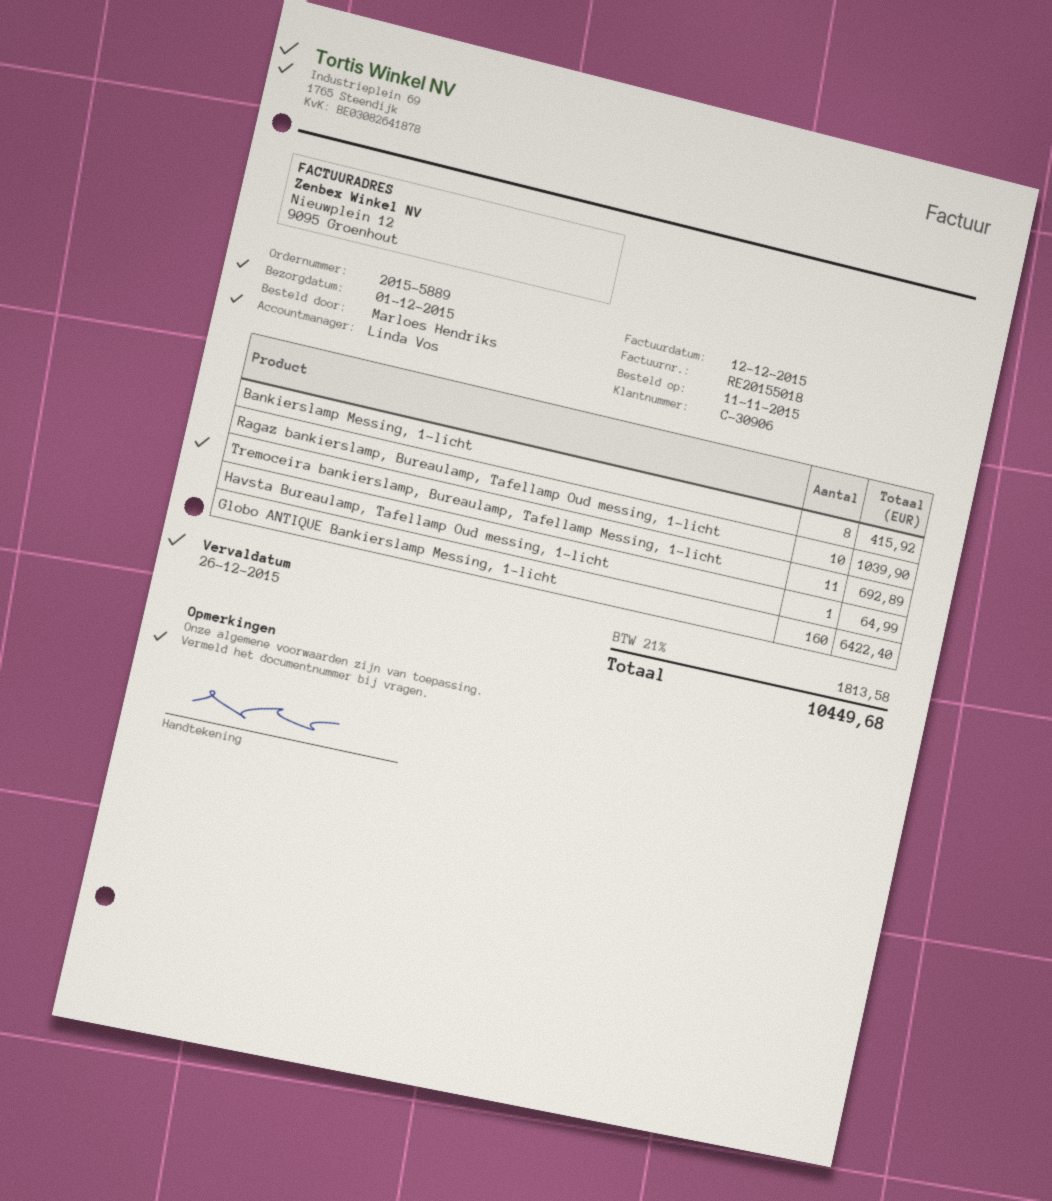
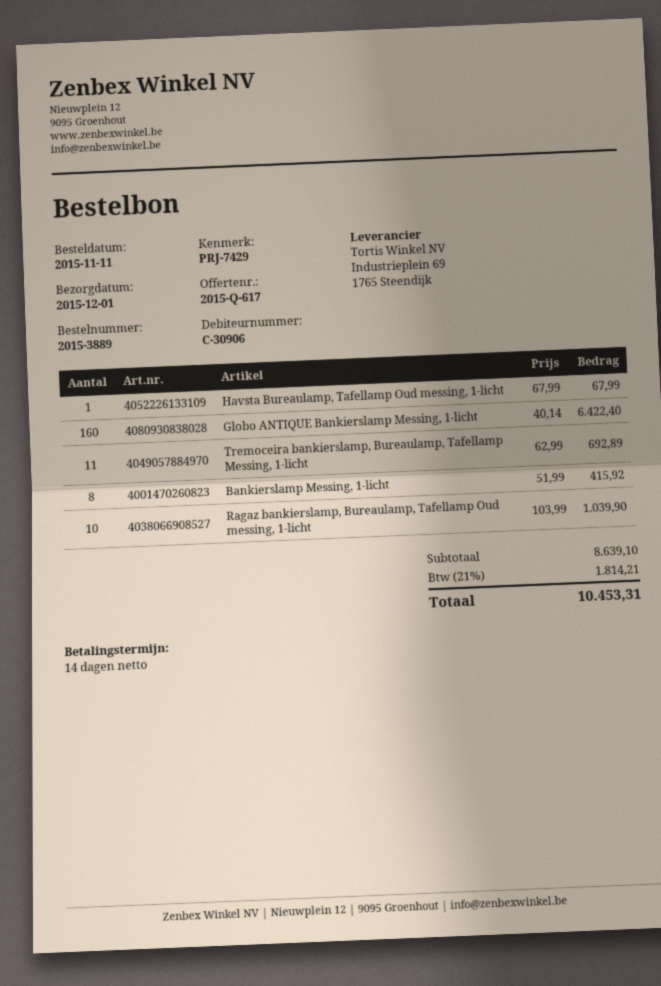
order number: 2015-5889 -> 2015-3889
Havsta Bureaulamp, Tafellamp Oud messing, 1-licht: 1 for 64.99 -> 1 for 67.99
tax: 21% = 1813.58 -> 21% = 1814.21
total: 10449.68 -> 10453.31

